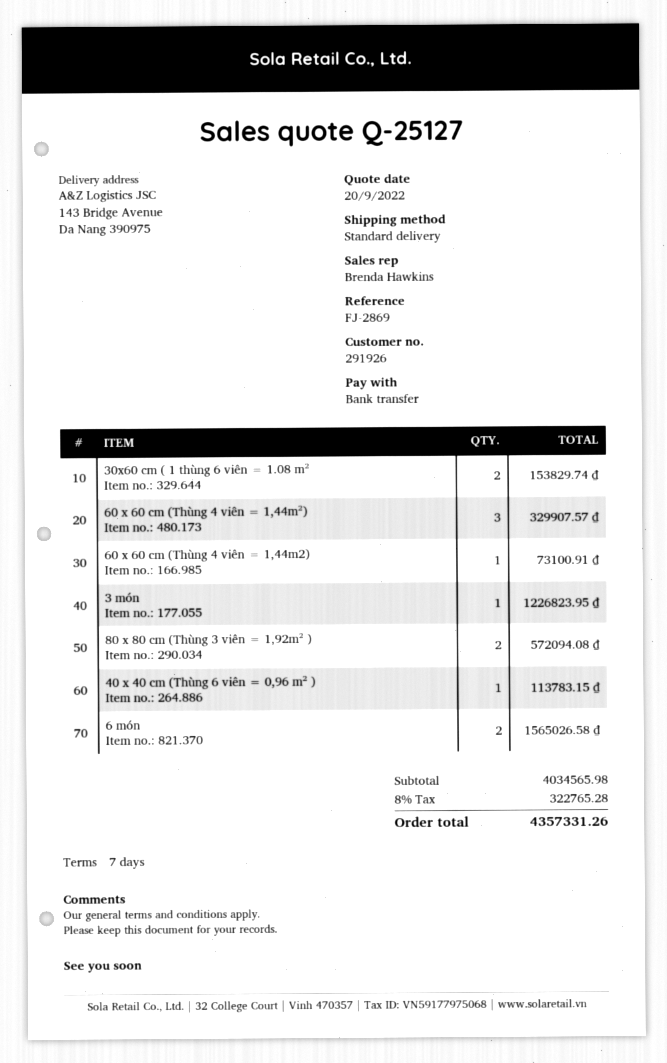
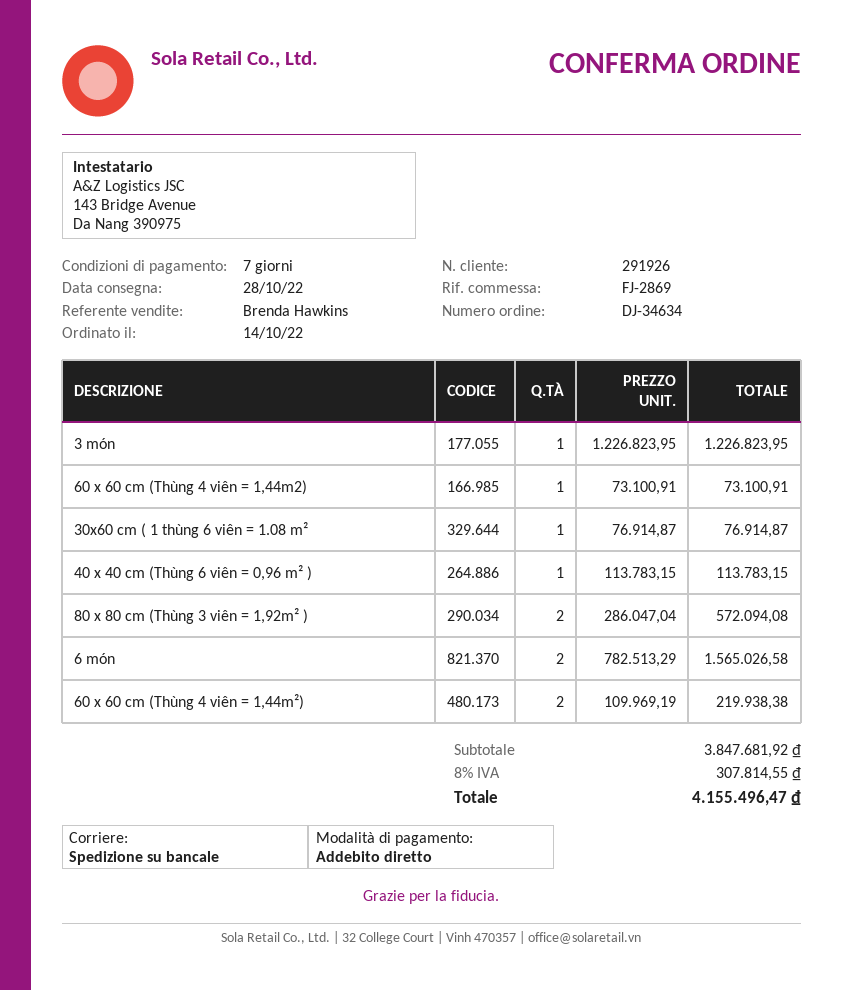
payment method: bank transfer -> direct debit
shipping method: standard -> pallet freight
30x60 cm ( 1 thùng 6 viên = 1.08 m²: 2 for 153829.74 -> 1 for 76914.87
60 x 60 cm (Thùng 4 viên = 1,44m²): 3 for 329907.57 -> 2 for 219938.38
subtotal: 4034565.98 -> 3847681.92
tax: 8% = 322765.28 -> 8% = 307814.55
total: 4357331.26 -> 4155496.47

